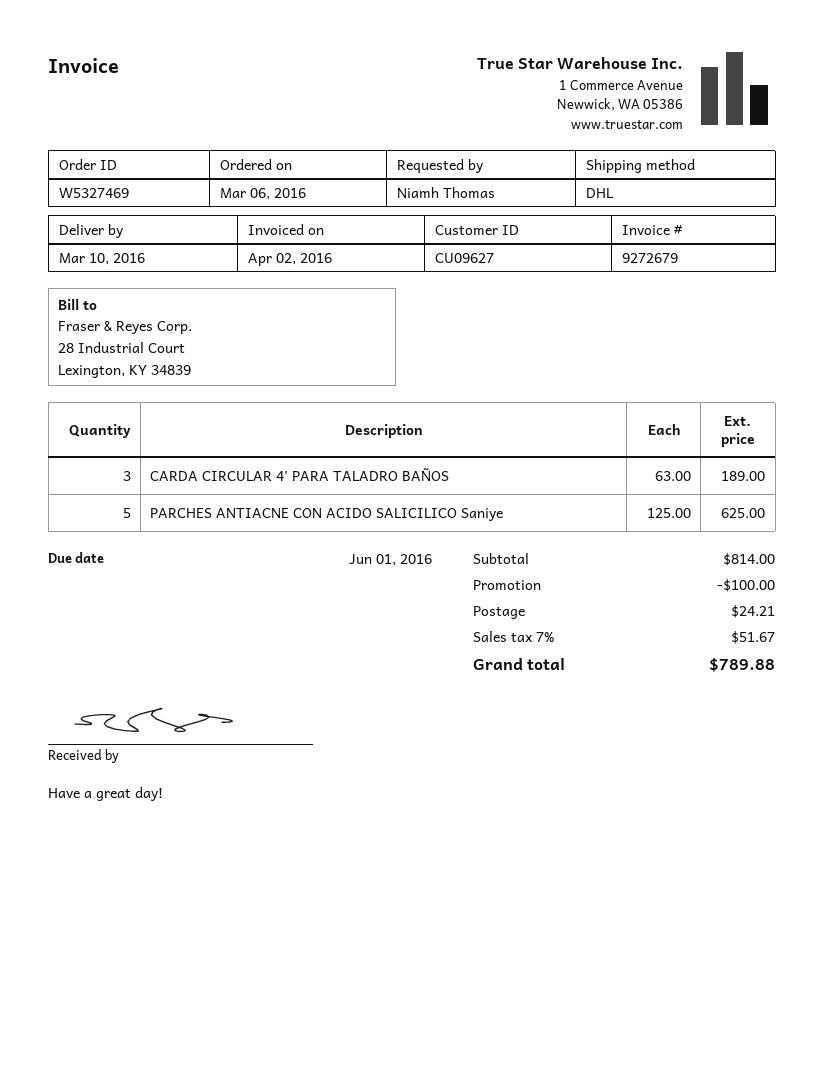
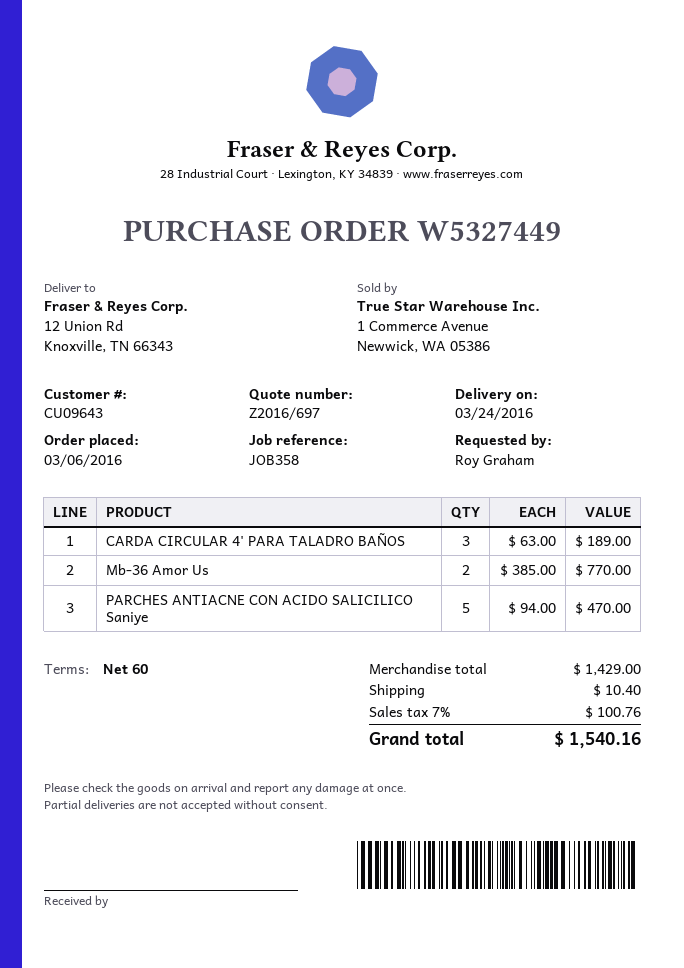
order number: W5327469 -> W5327449
delivery date: 2016-03-10 -> 2016-03-24
customer number: CU09627 -> CU09643
ordered by: Niamh Thomas -> Roy Graham
PARCHES ANTIACNE CON ACIDO SALICILICO Saniye: 5 x 125.00 = 625.00 -> 5 x 94.00 = 470.00
Mb-36 Amor Us: none -> 2 x 385.00 = 770.00
subtotal: 814.00 -> 1429.00
discount: 100.00 -> none
shipping: 24.21 -> 10.40
tax: 7% = 51.67 -> 7% = 100.76
total: 789.88 -> 1540.16

